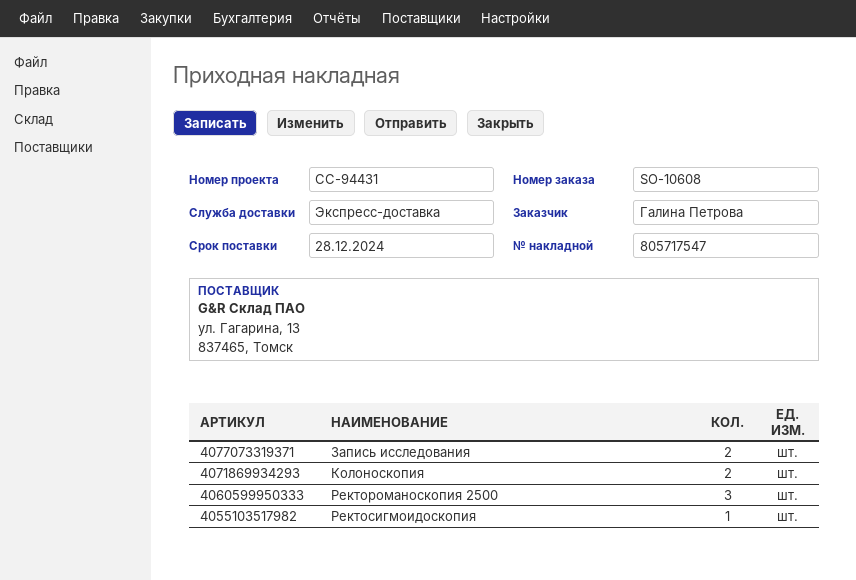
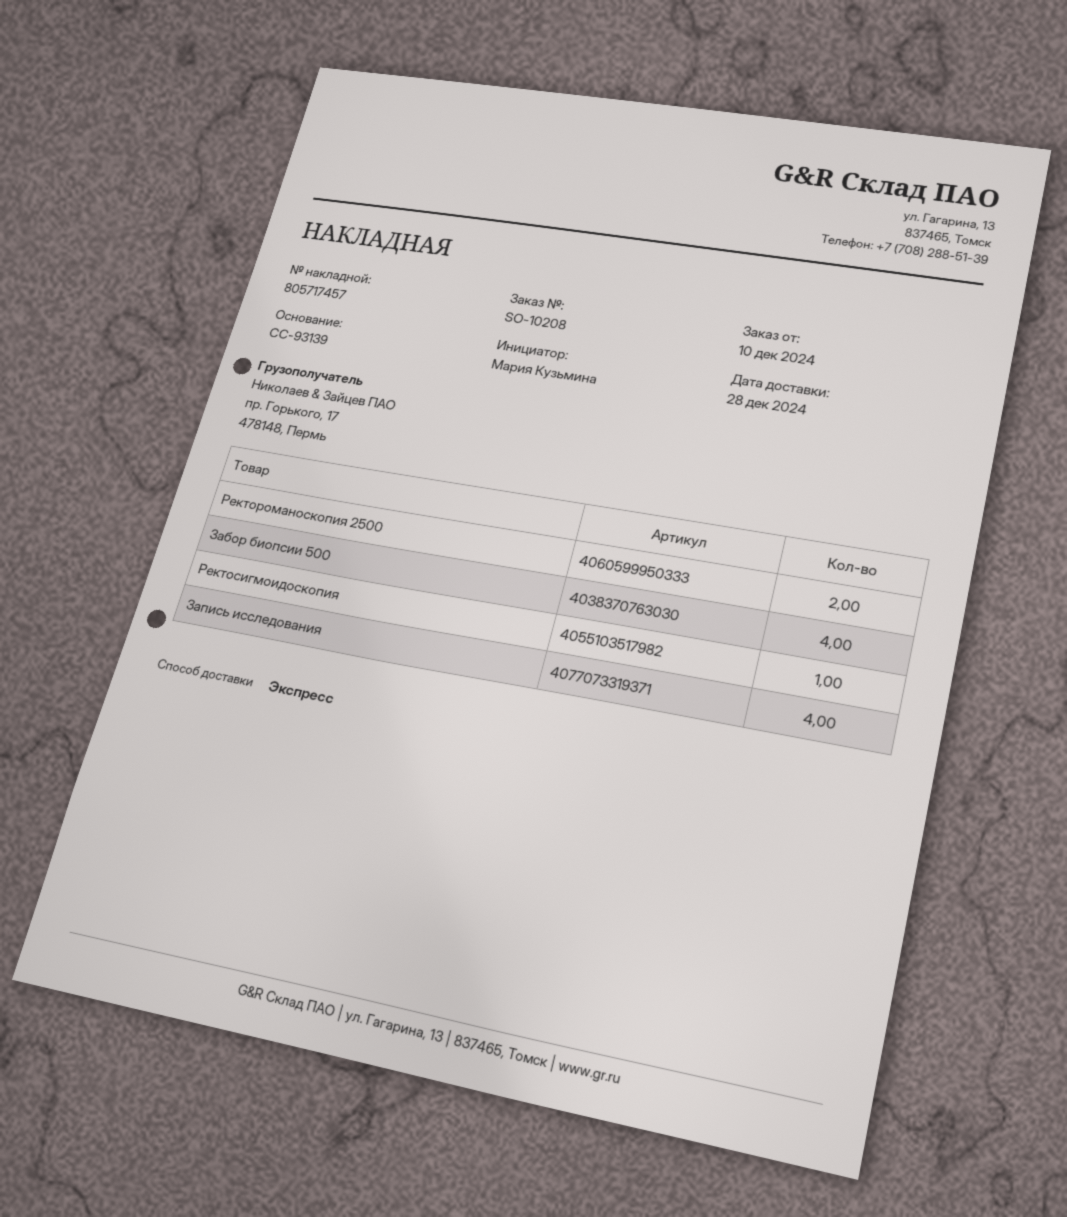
order number: SO-10608 -> SO-10208
delivery note number: 805717547 -> 805717457
reference: CC-94431 -> CC-93139
ordered by: Галина Петрова -> Мария Кузьмина
Запись исследования: 2 -> 4
Колоноскопия: 2 -> none
Ректороманоскопия 2500: 3 -> 2
Забор биопсии 500: none -> 4

